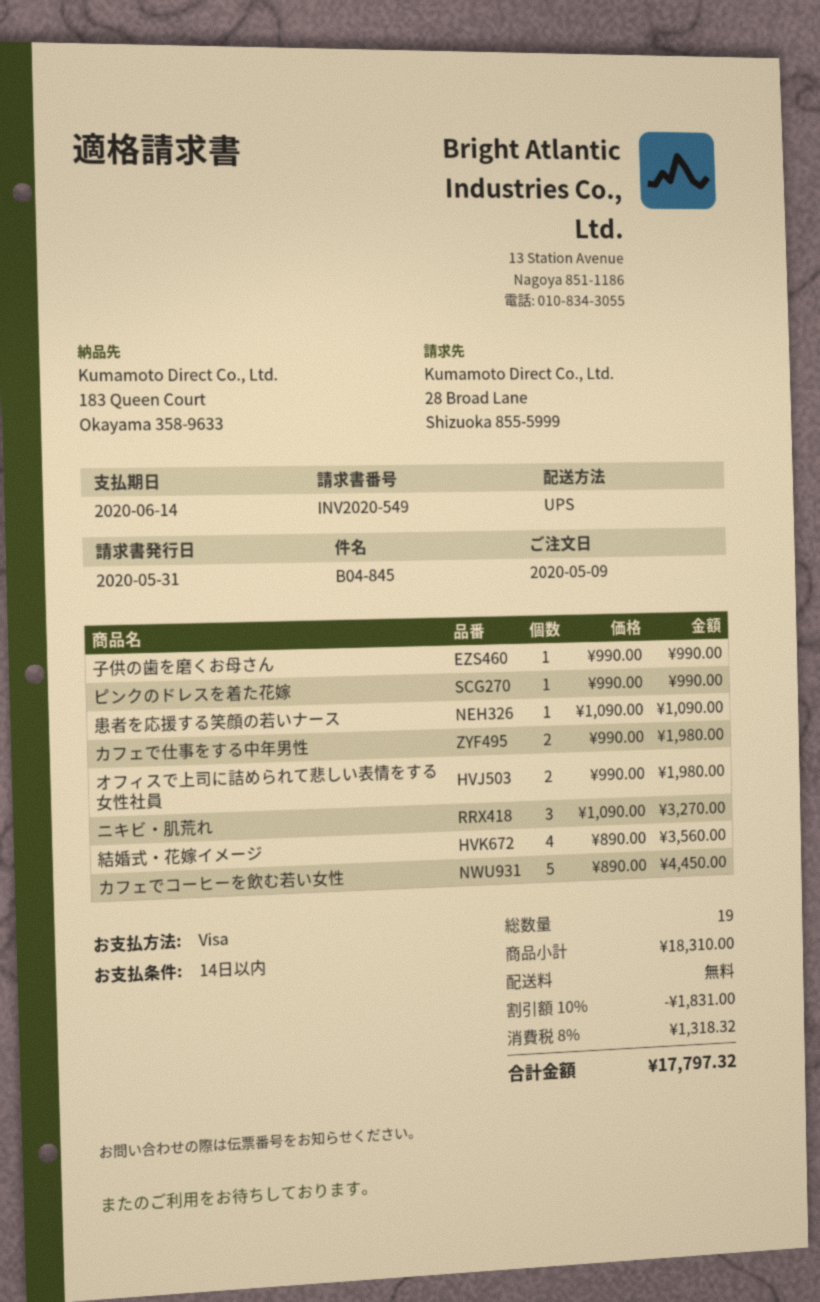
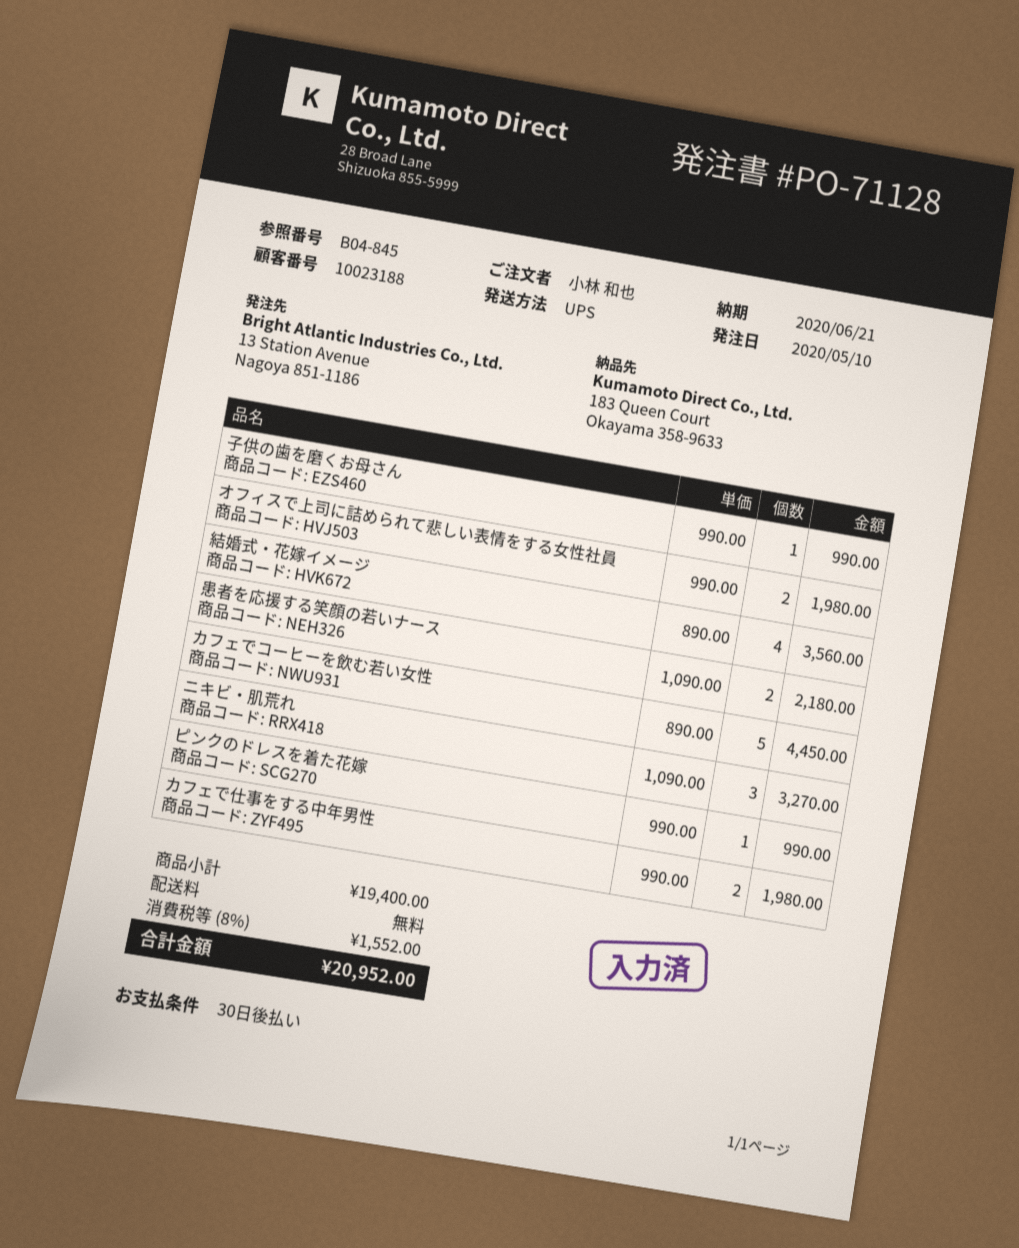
order date: 2020-05-09 -> 2020-05-10
payment terms: 14 days -> 30 days
患者を応援する笑顔の若いナース: 1 x 1090.00 = 1090.00 -> 2 x 1090.00 = 2180.00
subtotal: 18310.00 -> 19400.00
discount: 10% = 1831.00 -> none
tax: 8% = 1318.32 -> 8% = 1552.00
total: 17797.32 -> 20952.00

